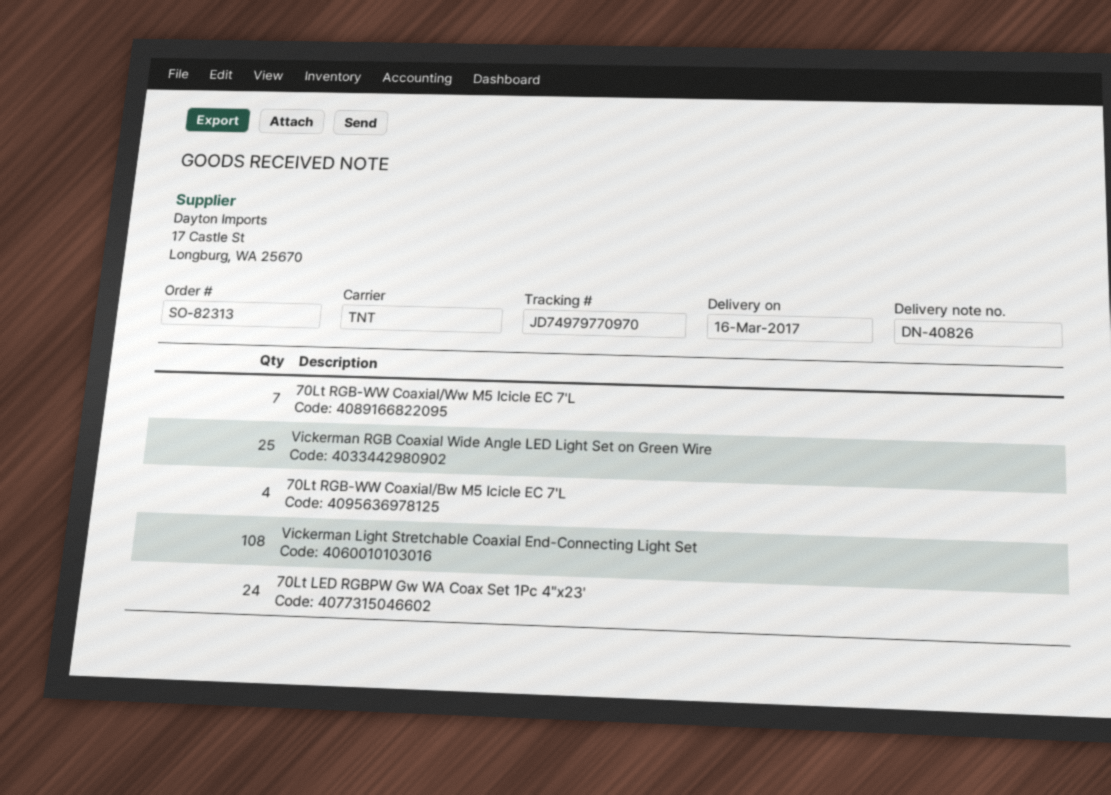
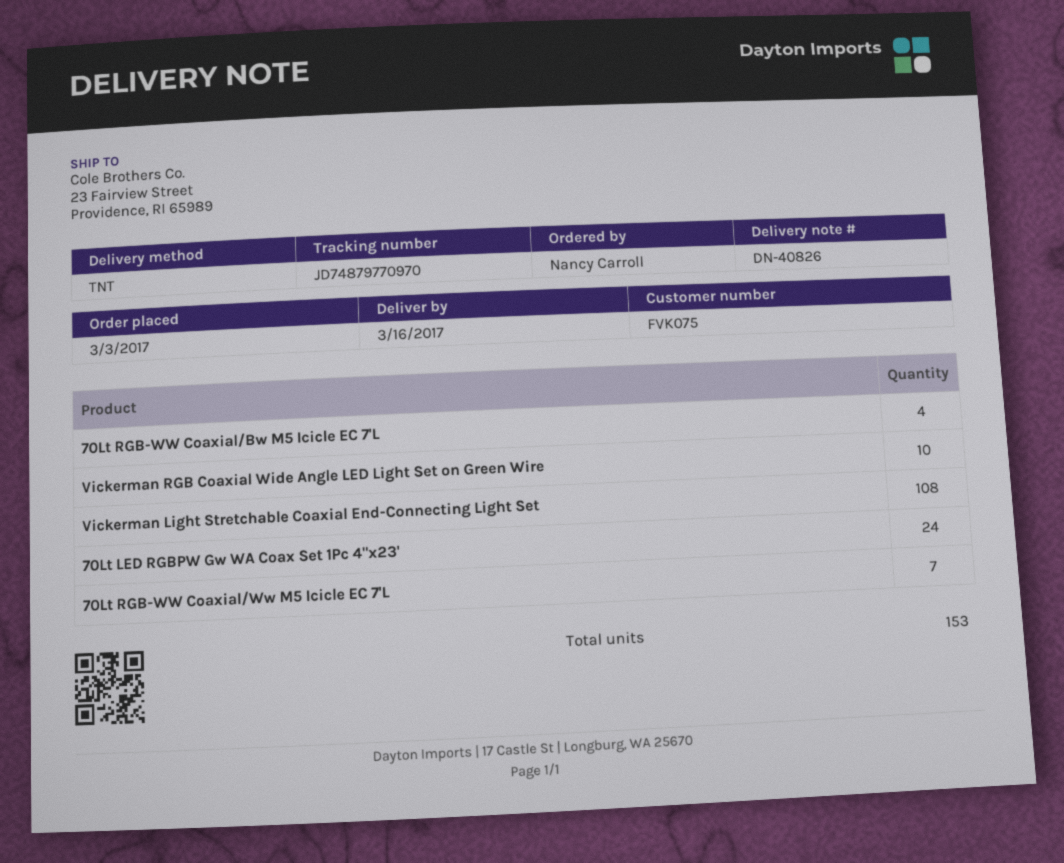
tracking number: JD74979770970 -> JD74879770970
Vickerman RGB Coaxial Wide Angle LED Light Set on Green Wire: 25 -> 10

